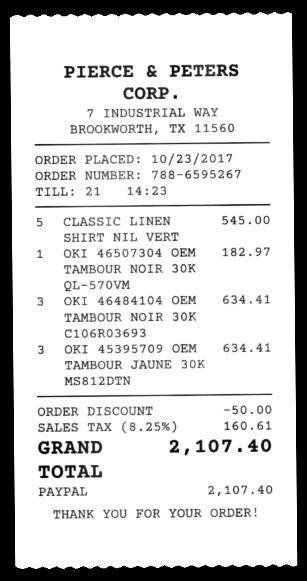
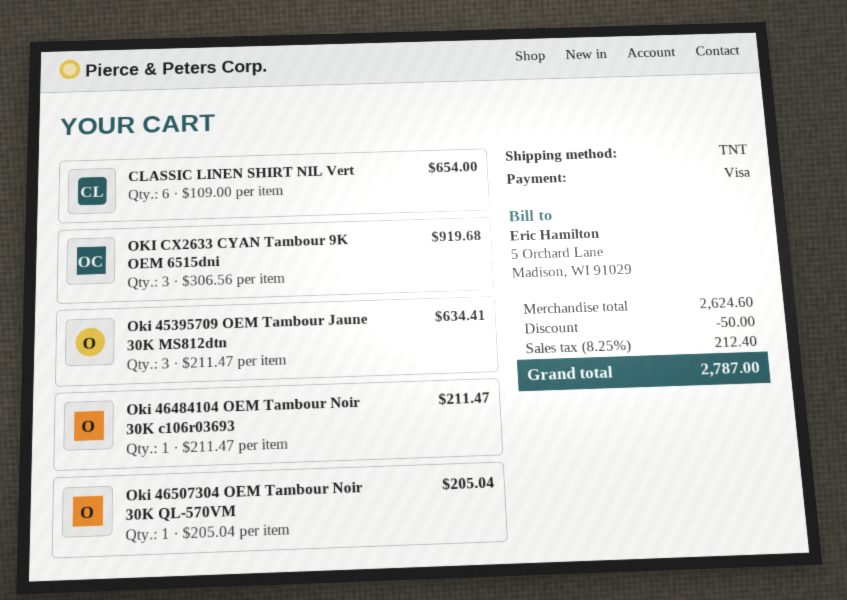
payment method: PayPal -> Visa
CLASSIC LINEN SHIRT NIL VERT: 5 for 545.00 -> 6 for 654.00
OKI 46507304 OEM TAMBOUR NOIR 30K QL-570VM: 1 for 182.97 -> 1 for 205.04
OKI 46484104 OEM TAMBOUR NOIR 30K C106R03693: 3 for 634.41 -> 1 for 211.47
OKI CX2633 CYAN Tambour 9K OEM 6515dni: none -> 3 for 919.68
tax: 8.25% = 160.61 -> 8.25% = 212.40
total: 2107.40 -> 2787.00

